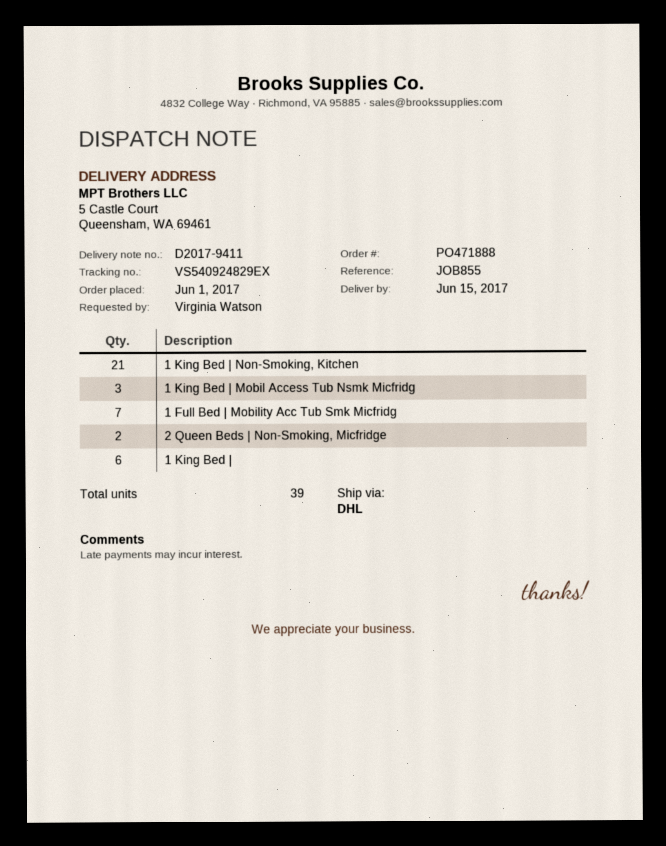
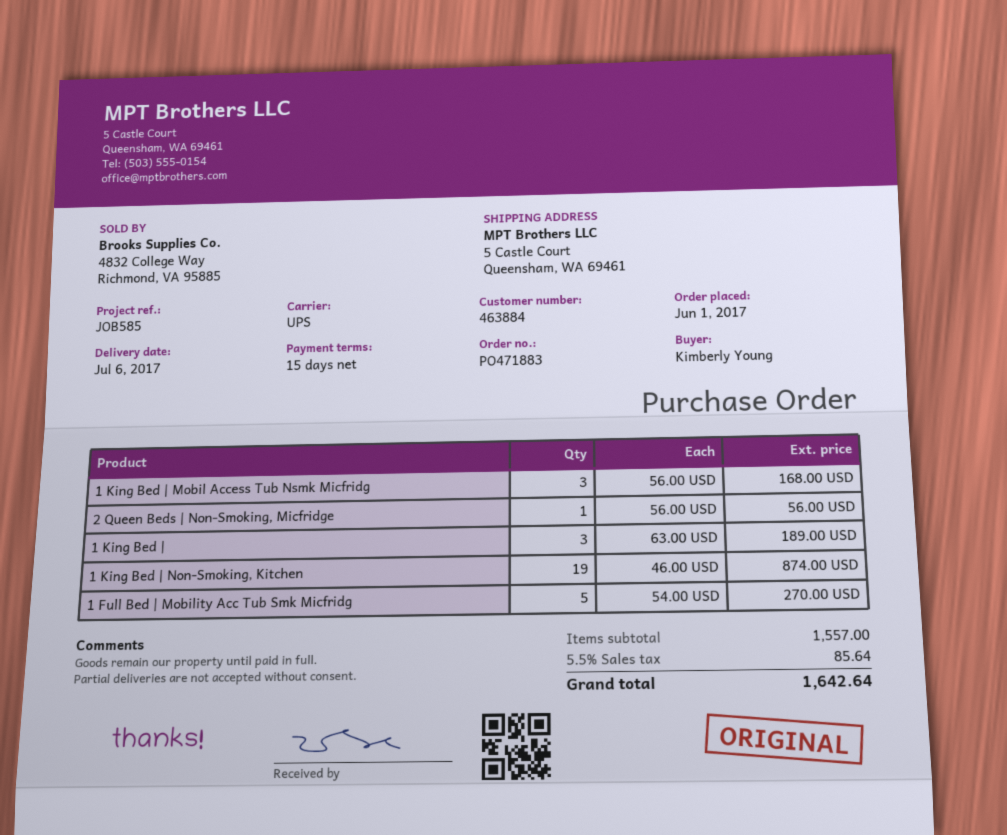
order number: PO471888 -> PO471883
delivery date: 2017-06-15 -> 2017-07-06
reference: JOB855 -> JOB585
ordered by: Virginia Watson -> Kimberly Young
shipping method: DHL -> UPS
1 King Bed | Non-Smoking, Kitchen: 21 -> 19
1 Full Bed | Mobility Acc Tub Smk Micfridg: 7 -> 5
2 Queen Beds | Non-Smoking, Micfridge: 2 -> 1
1 King Bed |: 6 -> 3

